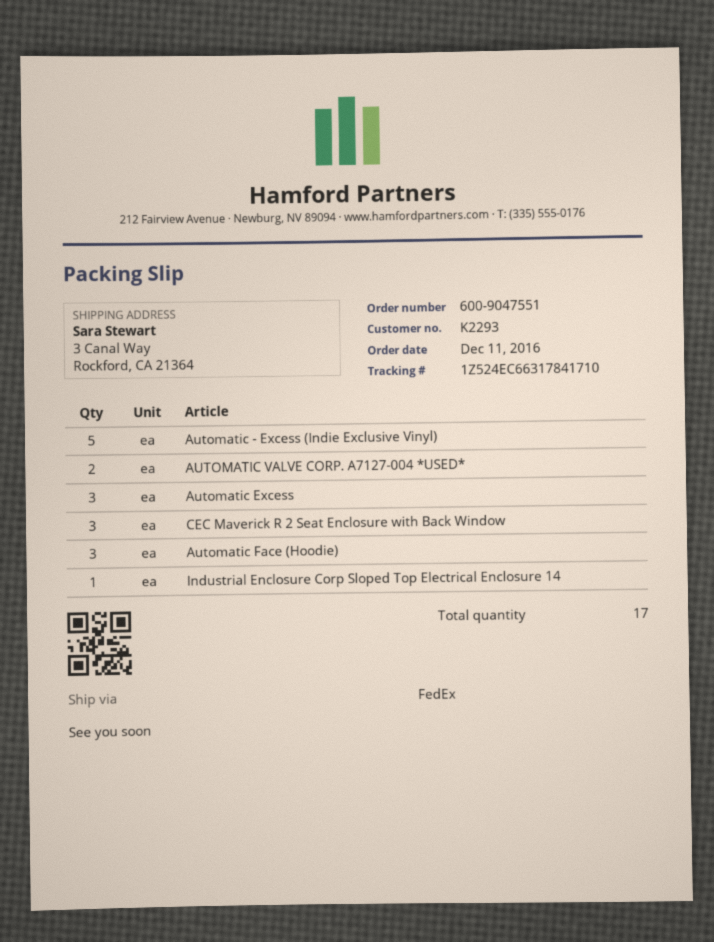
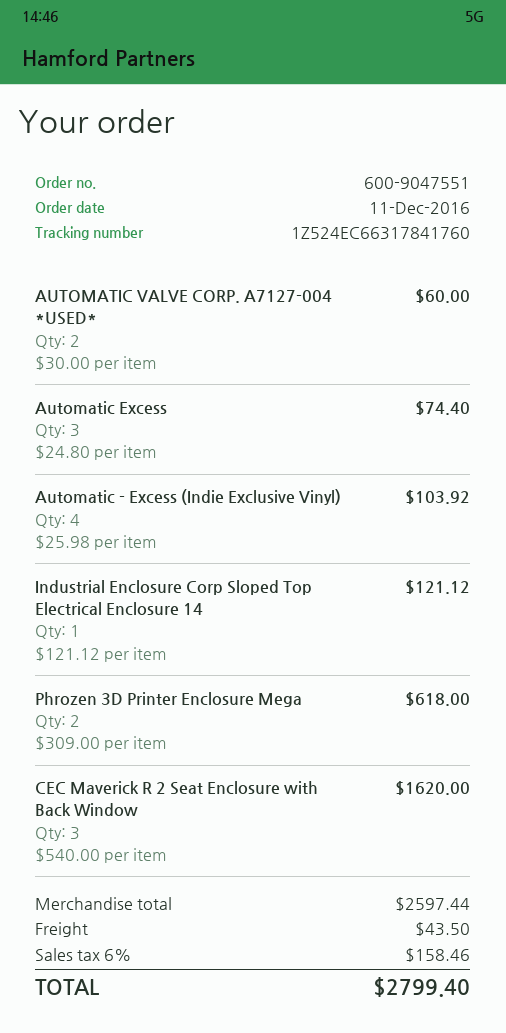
tracking number: 1Z524EC66317841710 -> 1Z524EC66317841760
Automatic - Excess (Indie Exclusive Vinyl): 5 -> 4
Automatic Face (Hoodie): 3 -> none
Phrozen 3D Printer Enclosure Mega: none -> 2

